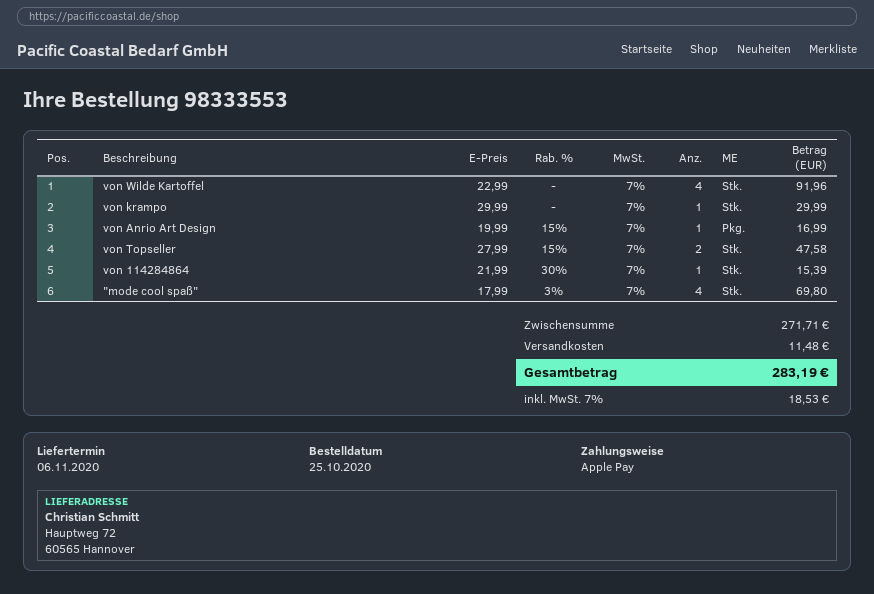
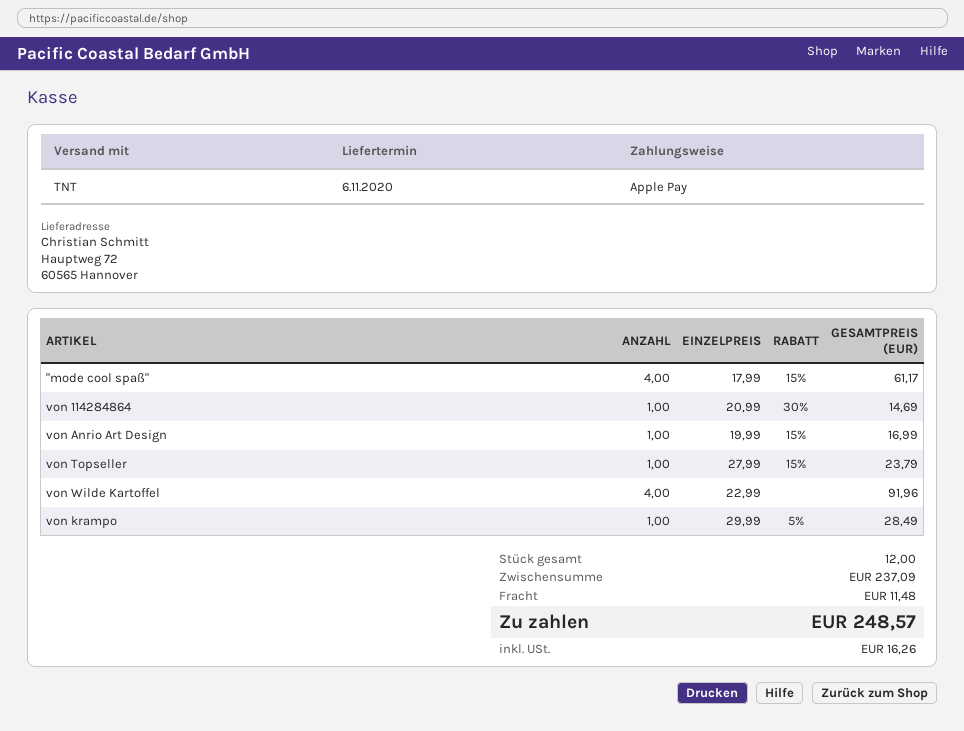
von krampo: 1 x 29.99 = 29.99 -> 1 x 29.99 - 5% = 28.49
von Topseller: 2 x 27.99 - 15% = 47.58 -> 1 x 27.99 - 15% = 23.79
von 114284864: 1 x 21.99 - 30% = 15.39 -> 1 x 20.99 - 30% = 14.69
"mode cool spaß": 4 x 17.99 - 3% = 69.80 -> 4 x 17.99 - 15% = 61.17
subtotal: 271.71 -> 237.09
tax: 18.53 -> 16.26
total: 283.19 -> 248.57

